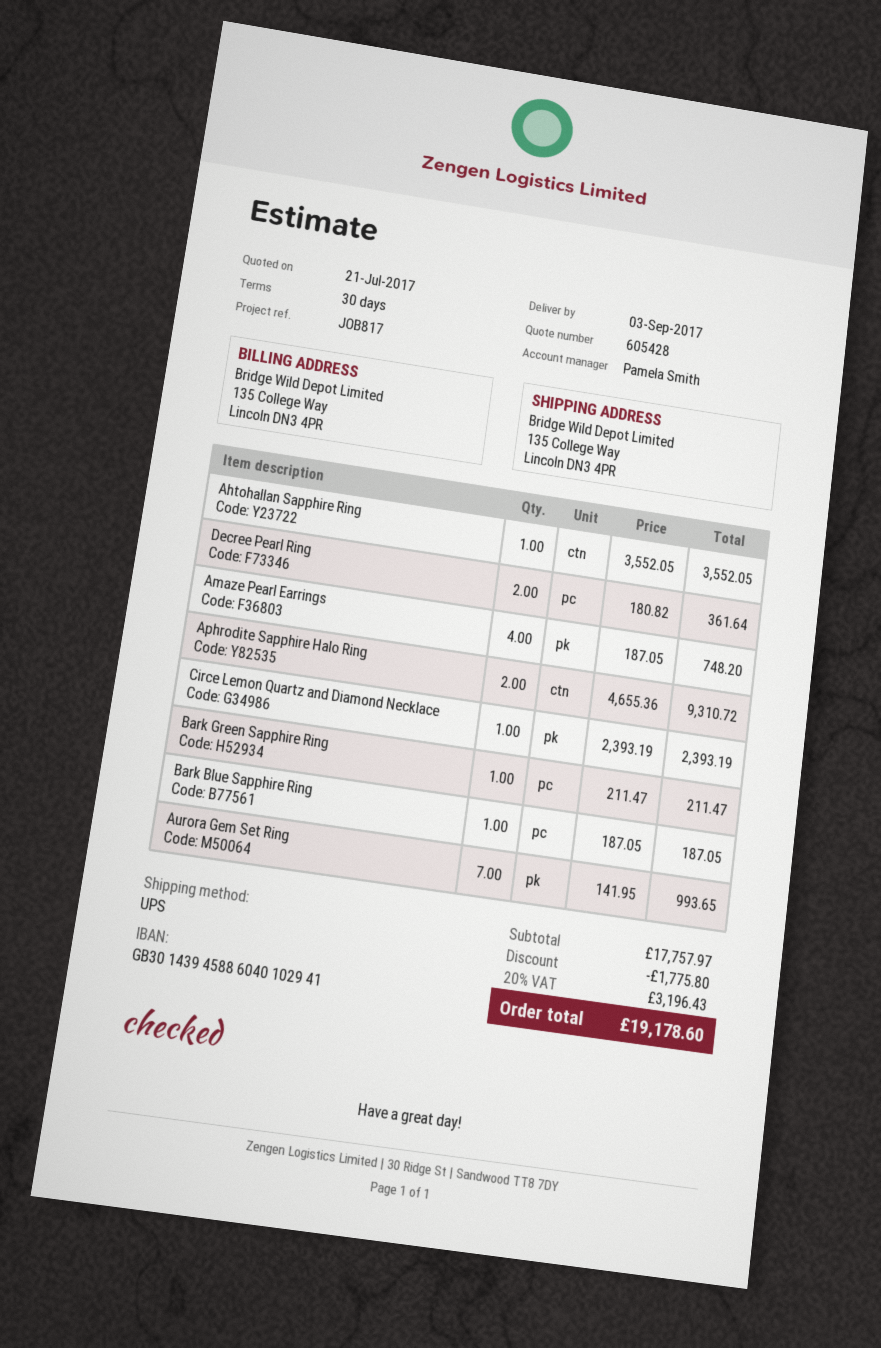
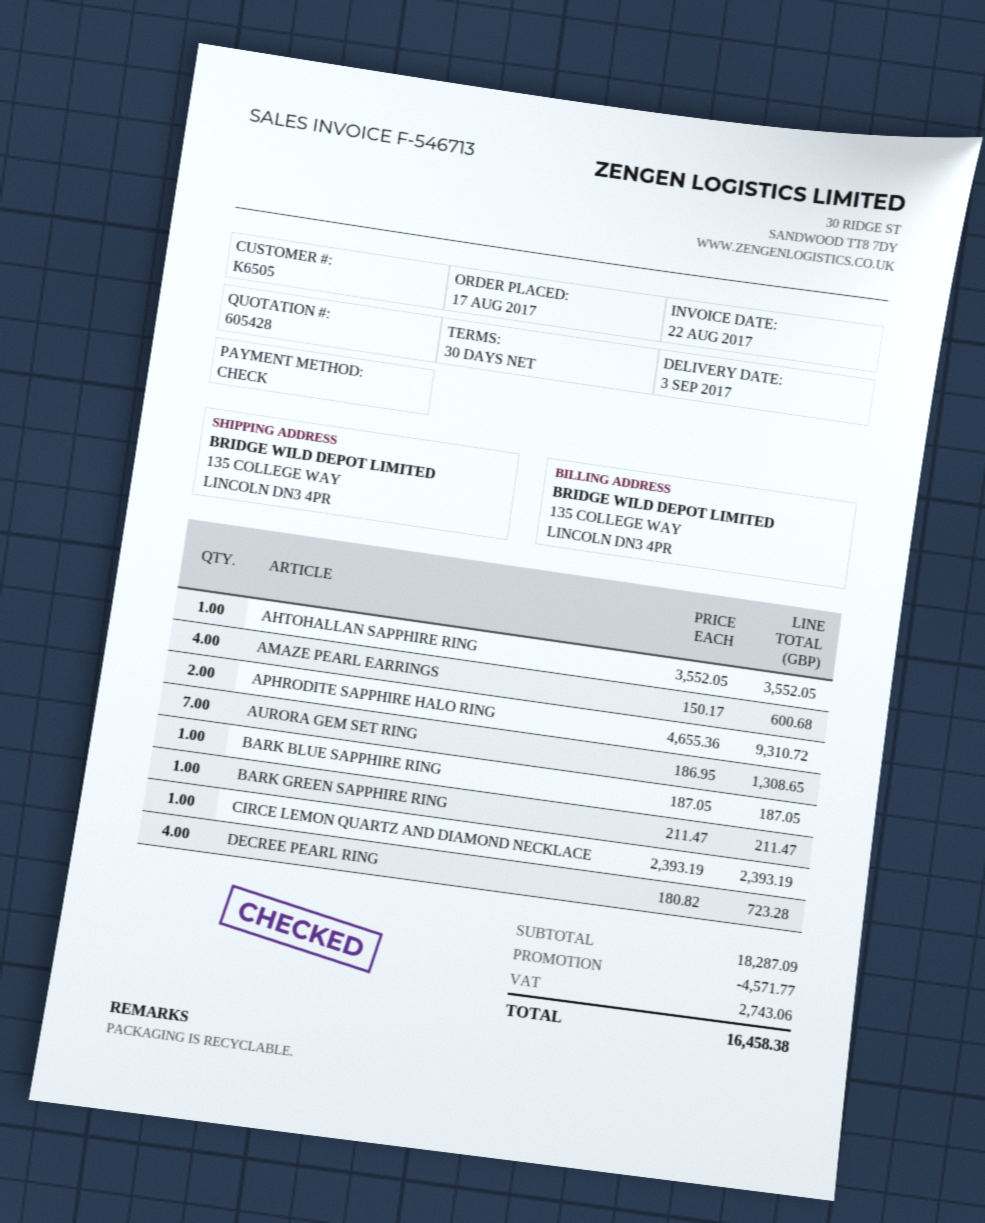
Decree Pearl Ring: 2 x 180.82 = 361.64 -> 4 x 180.82 = 723.28
Amaze Pearl Earrings: 4 x 187.05 = 748.20 -> 4 x 150.17 = 600.68
Aurora Gem Set Ring: 7 x 141.95 = 993.65 -> 7 x 186.95 = 1308.65
subtotal: 17757.97 -> 18287.09
discount: 1775.80 -> 4571.77
tax: 3196.43 -> 2743.06
total: 19178.60 -> 16458.38

